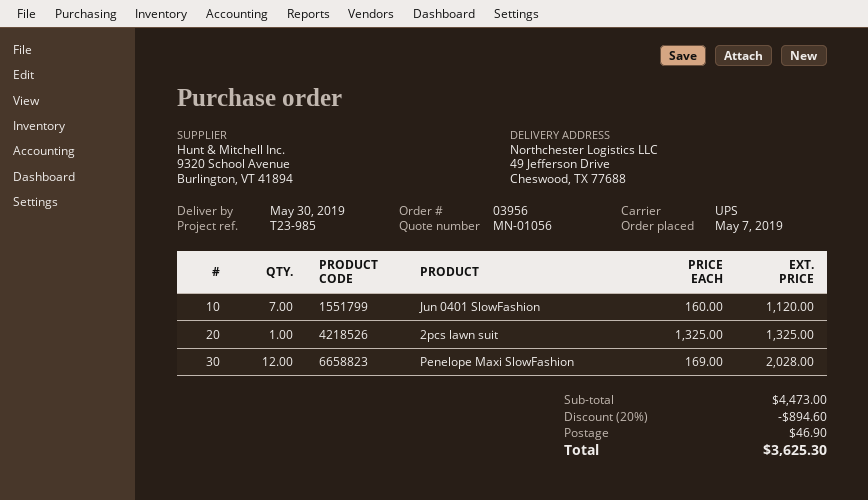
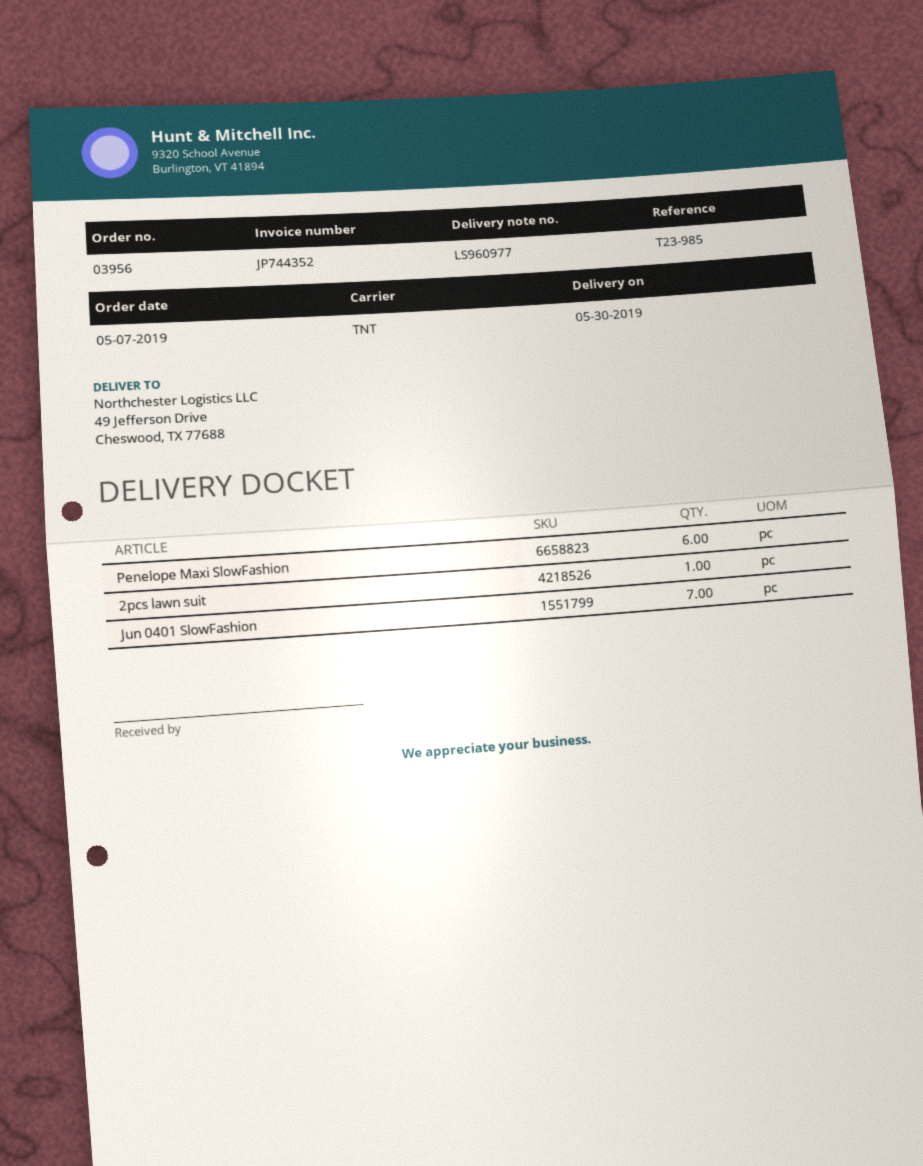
shipping method: UPS -> TNT
Penelope Maxi SlowFashion: 12 -> 6

